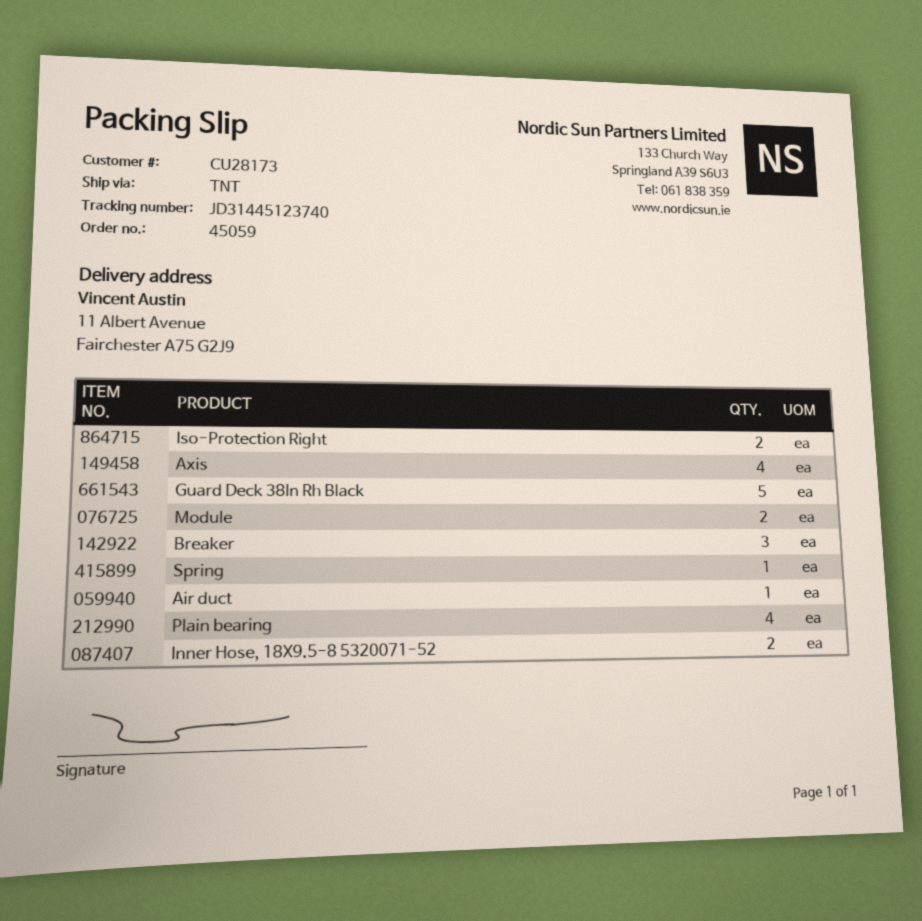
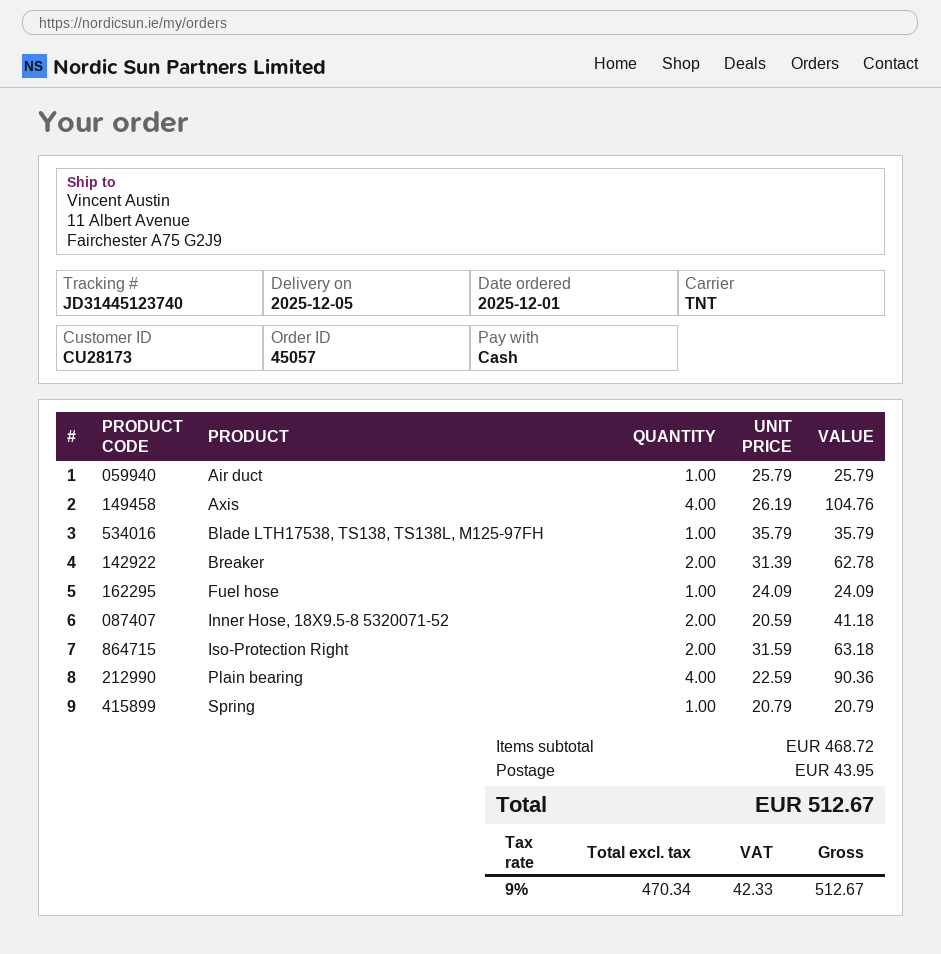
order number: 45059 -> 45057
Guard Deck 38In Rh Black: 5 -> none
Module: 2 -> none
Breaker: 3 -> 2
Blade LTH17538, TS138, TS138L, M125-97FH: none -> 1
Fuel hose: none -> 1

